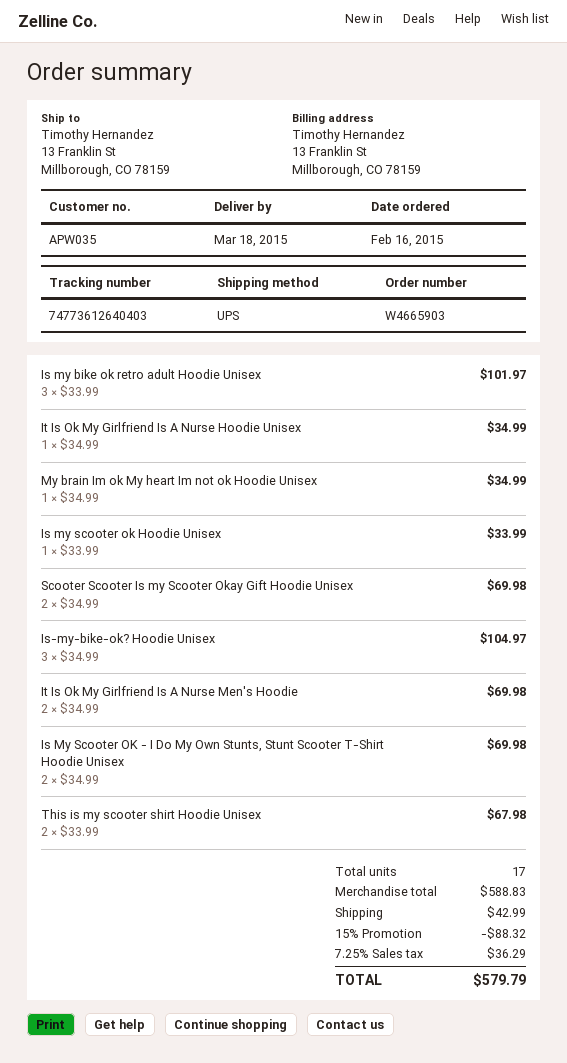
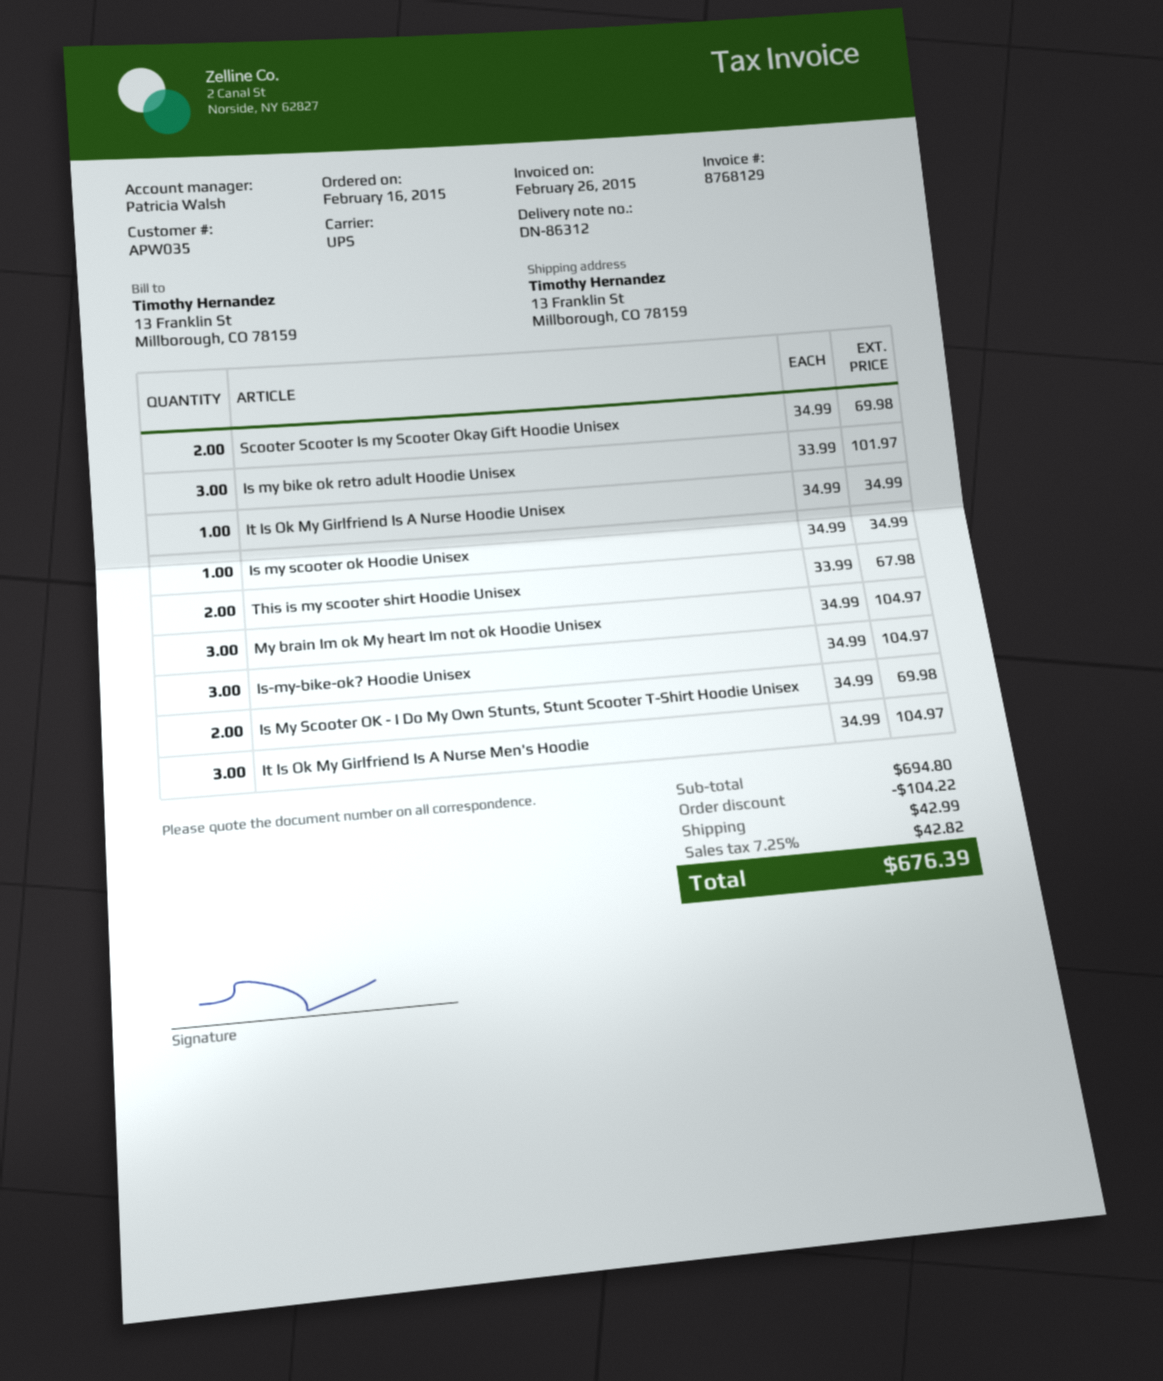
My brain Im ok My heart Im not ok Hoodie Unisex: 1 x 34.99 = 34.99 -> 3 x 34.99 = 104.97
Is my scooter ok Hoodie Unisex: 1 x 33.99 = 33.99 -> 1 x 34.99 = 34.99
It Is Ok My Girlfriend Is A Nurse Men's Hoodie: 2 x 34.99 = 69.98 -> 3 x 34.99 = 104.97
subtotal: 588.83 -> 694.80
discount: 88.32 -> 104.22
tax: 7.25% = 36.29 -> 7.25% = 42.82
total: 579.79 -> 676.39

